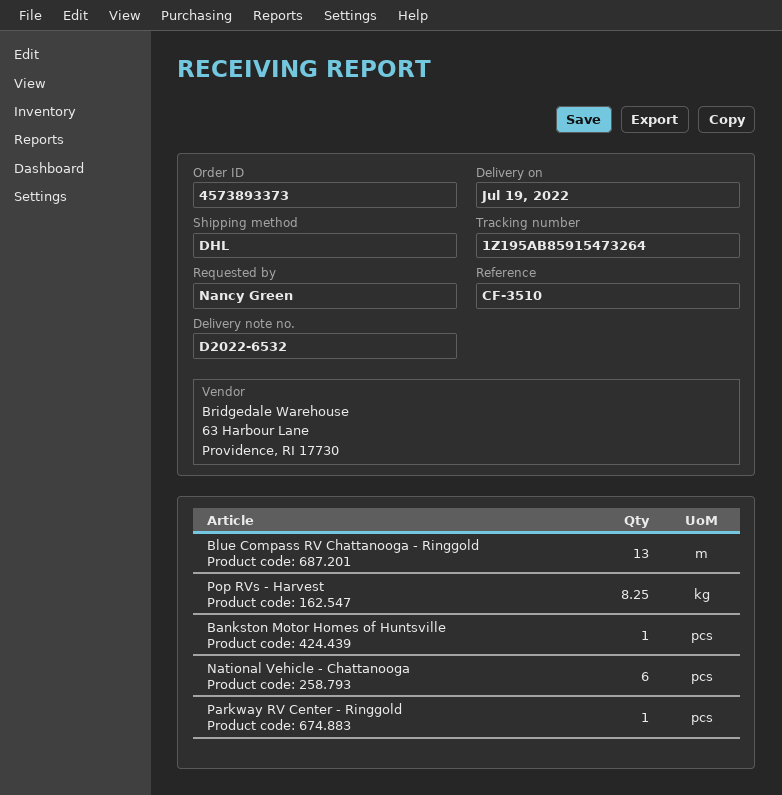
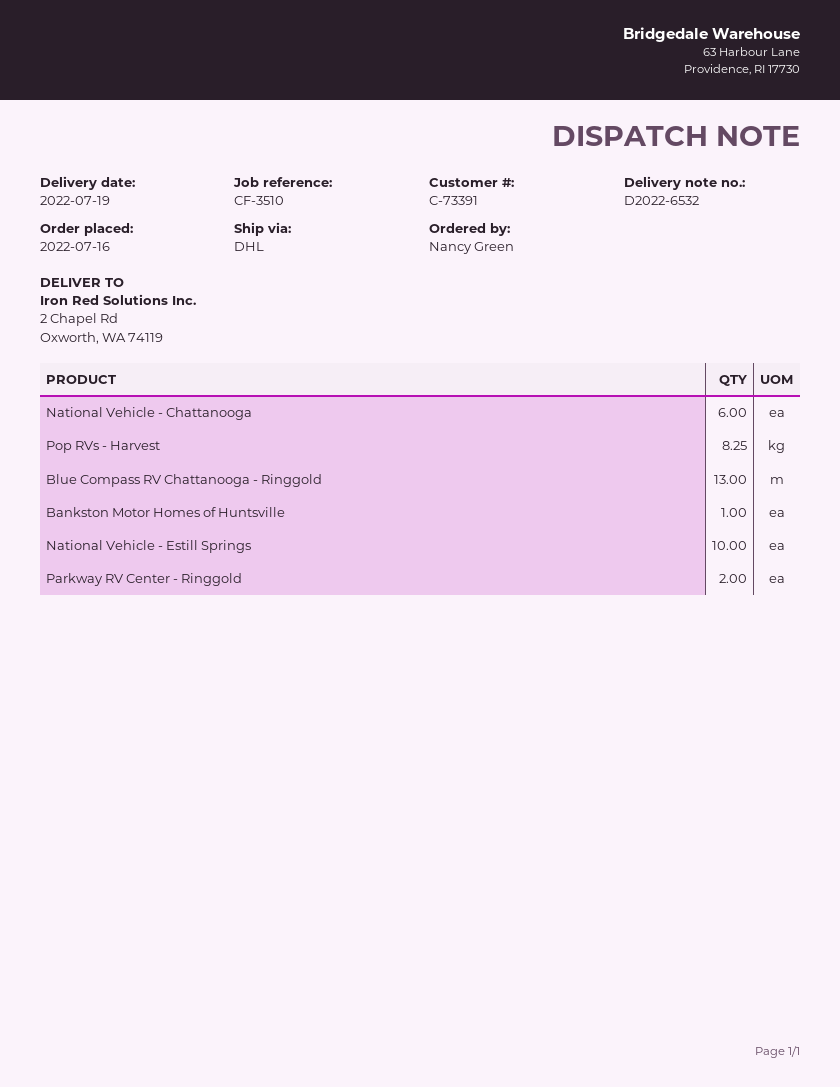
Parkway RV Center - Ringgold: 1 -> 2
National Vehicle - Estill Springs: none -> 10

